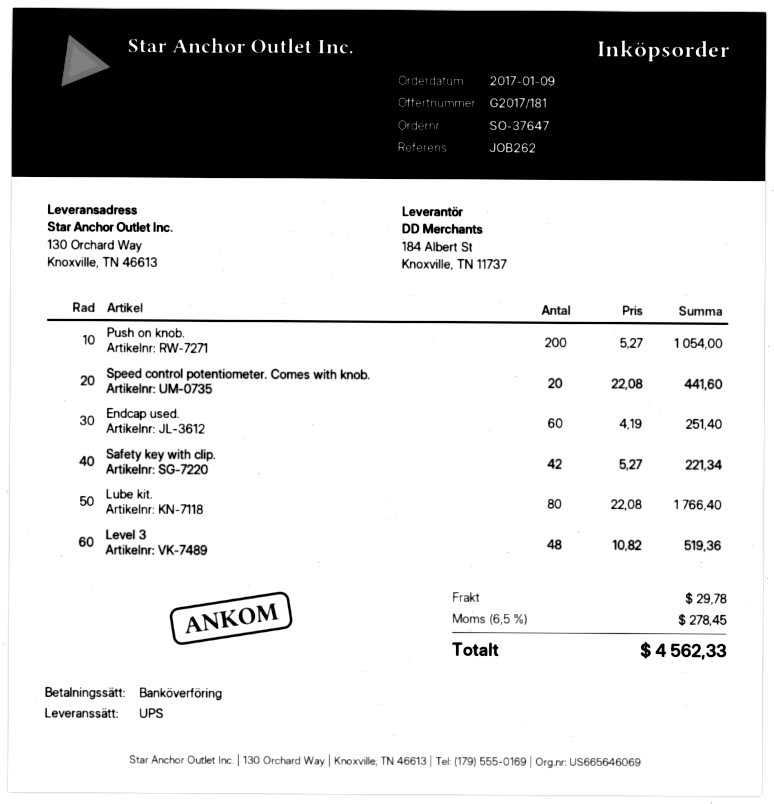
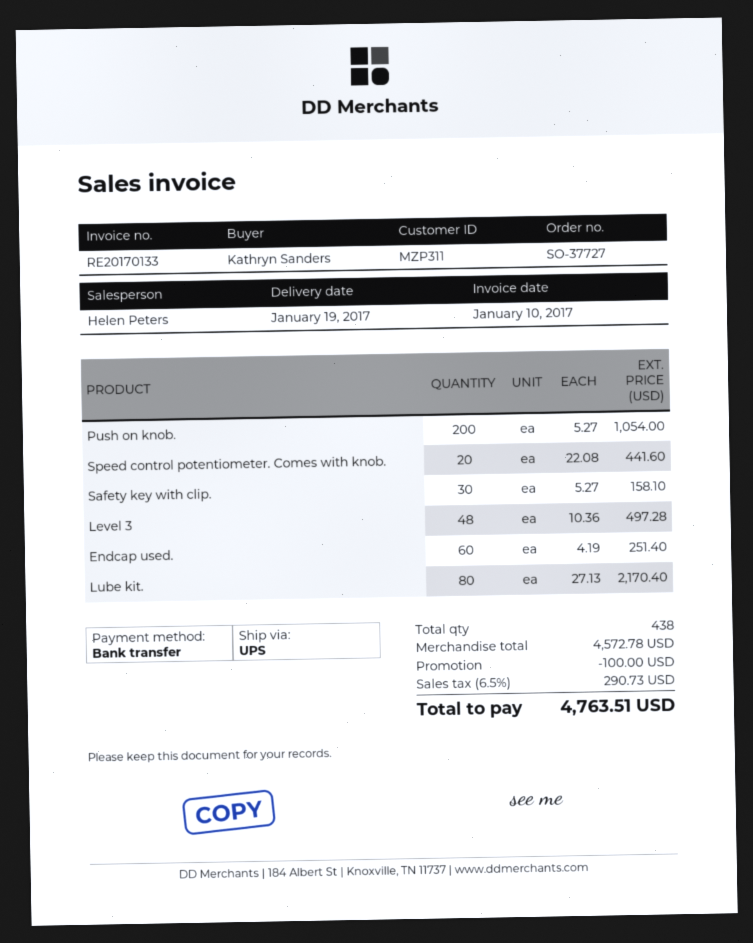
order number: SO-37647 -> SO-37727
Safety key with clip.: 42 x 5.27 = 221.34 -> 30 x 5.27 = 158.10
Lube kit.: 80 x 22.08 = 1766.40 -> 80 x 27.13 = 2170.40
Level 3: 48 x 10.82 = 519.36 -> 48 x 10.36 = 497.28
discount: none -> 100.00
shipping: 29.78 -> none
tax: 6.5% = 278.45 -> 6.5% = 290.73
total: 4562.33 -> 4763.51

